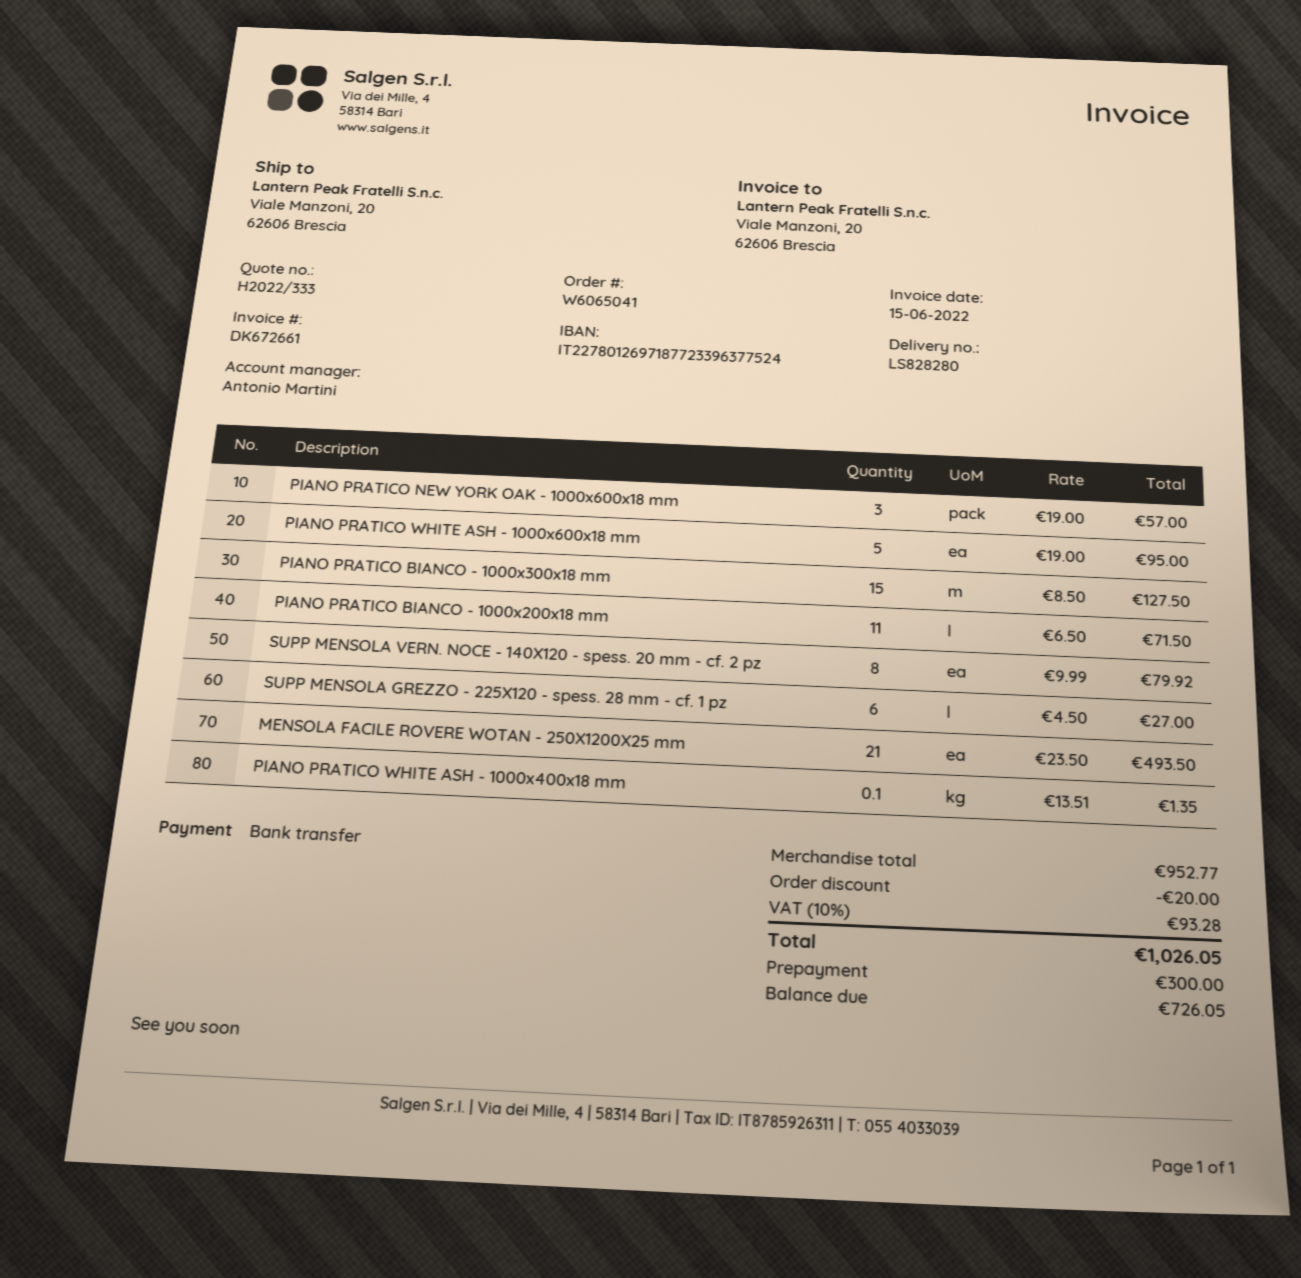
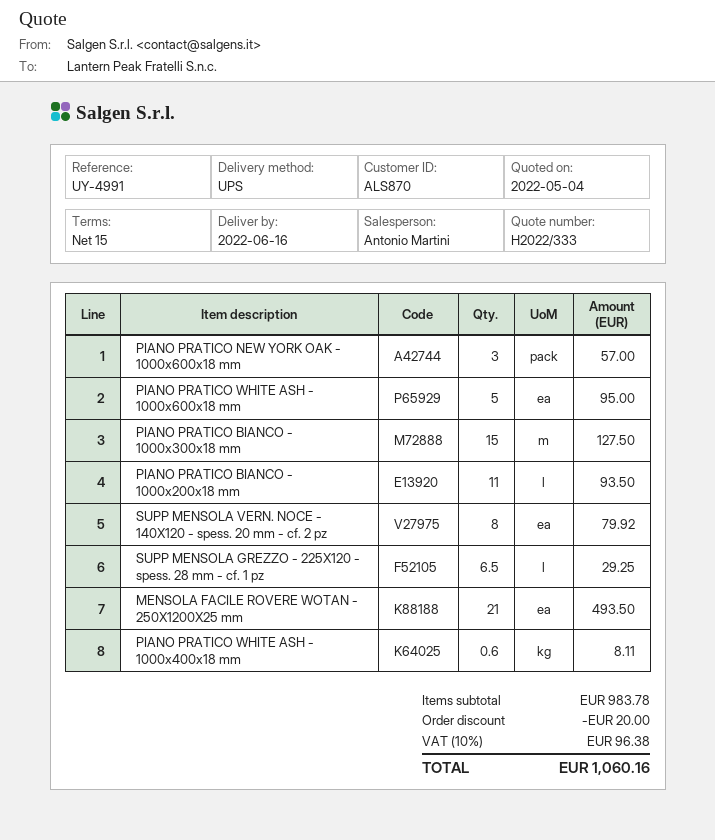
PIANO PRATICO BIANCO - 1000x200x18 mm: 11 for 71.50 -> 11 for 93.50
SUPP MENSOLA GREZZO - 225X120 - spess. 28 mm - cf. 1 pz: 6 for 27.00 -> 6.5 for 29.25
PIANO PRATICO WHITE ASH - 1000x400x18 mm: 0.1 for 1.35 -> 0.6 for 8.11
subtotal: 952.77 -> 983.78
tax: 10% = 93.28 -> 10% = 96.38
total: 1026.05 -> 1060.16

